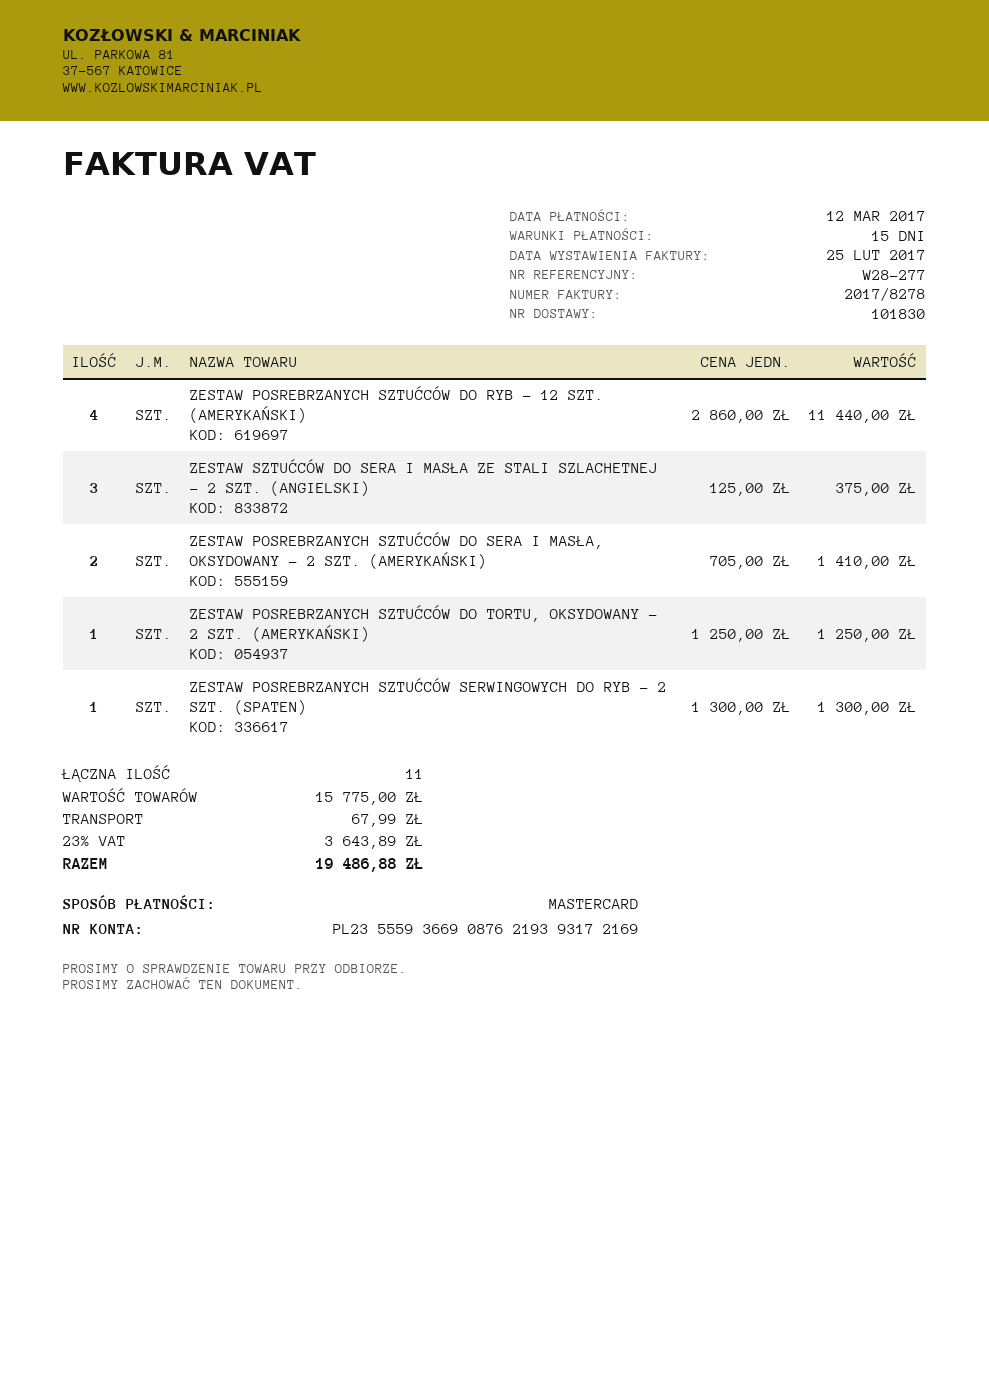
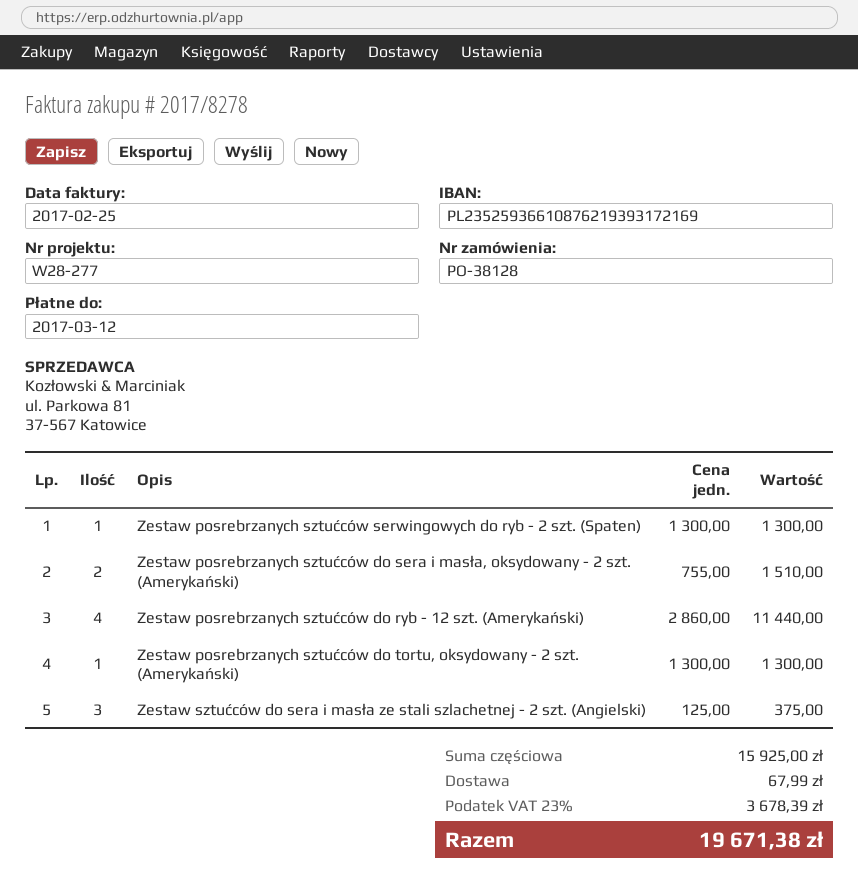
bank account: PL23555936690876219393172169 -> PL23525936610876219393172169
ZESTAW POSREBRZANYCH SZTUĆCÓW DO SERA I MASŁA, OKSYDOWANY - 2 SZT. (AMERYKAŃSKI): 2 x 705.00 = 1410.00 -> 2 x 755.00 = 1510.00
ZESTAW POSREBRZANYCH SZTUĆCÓW DO TORTU, OKSYDOWANY - 2 SZT. (AMERYKAŃSKI): 1 x 1250.00 = 1250.00 -> 1 x 1300.00 = 1300.00
subtotal: 15775.00 -> 15925.00
tax: 23% = 3643.89 -> 23% = 3678.39
total: 19486.88 -> 19671.38

